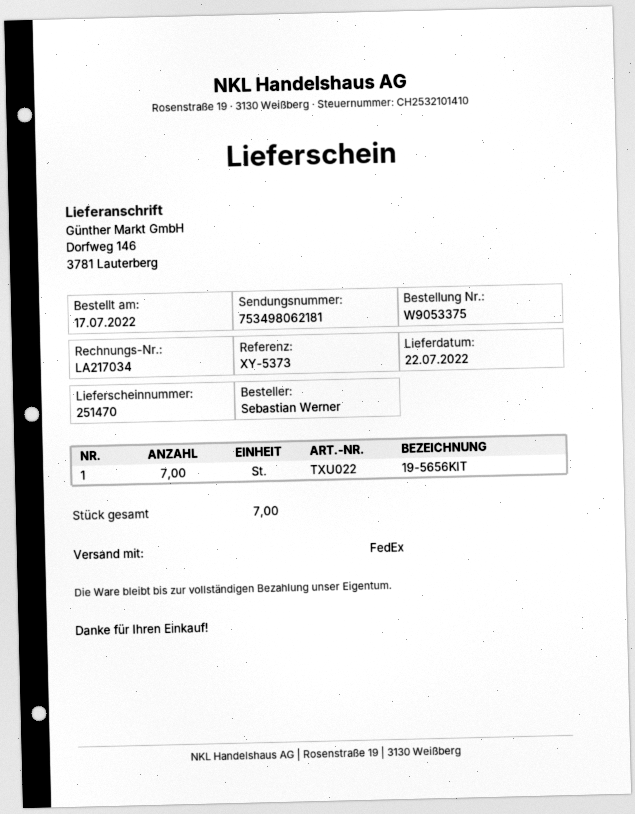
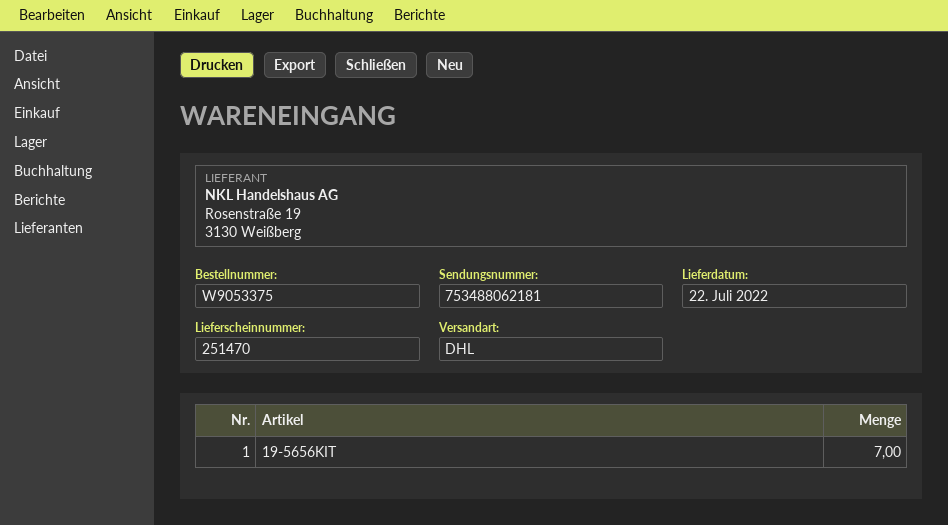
shipping method: FedEx -> DHL
tracking number: 753498062181 -> 753488062181

